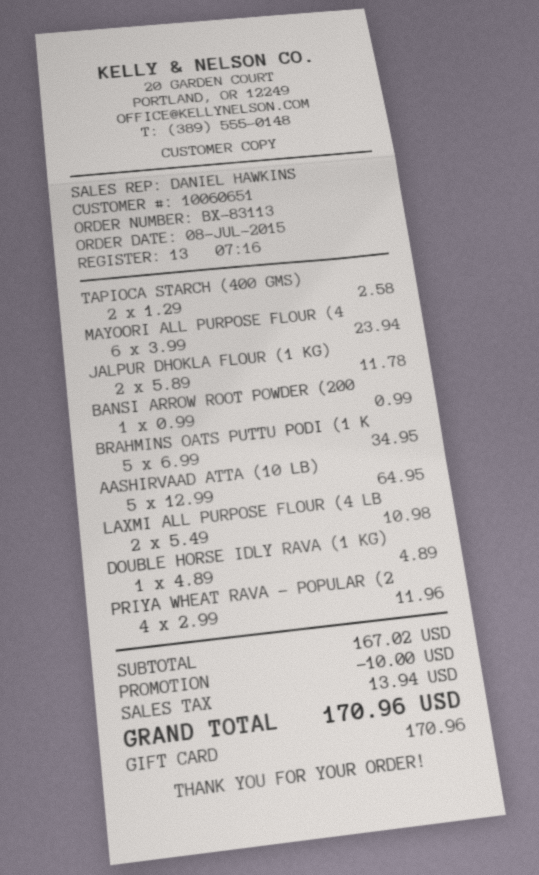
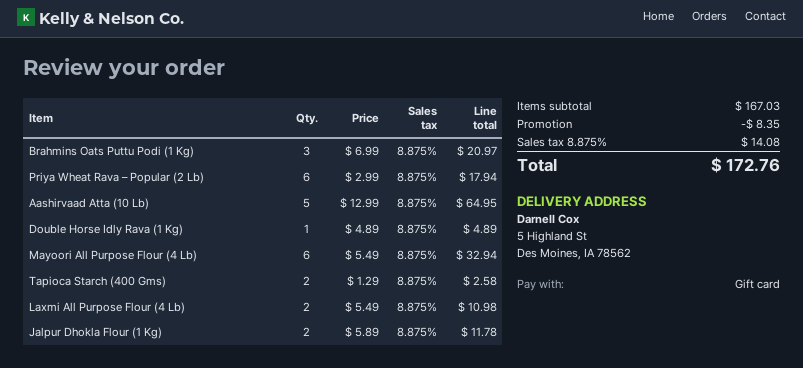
MAYOORI ALL PURPOSE FLOUR (4: 6 x 3.99 = 23.94 -> 6 x 5.49 = 32.94
BANSI ARROW ROOT POWDER (200: 1 x 0.99 = 0.99 -> none
BRAHMINS OATS PUTTU PODI (1 K: 5 x 6.99 = 34.95 -> 3 x 6.99 = 20.97
PRIYA WHEAT RAVA – POPULAR (2: 4 x 2.99 = 11.96 -> 6 x 2.99 = 17.94
subtotal: 167.02 -> 167.03
discount: 10.00 -> 8.35
tax: 13.94 -> 14.08
total: 170.96 -> 172.76

